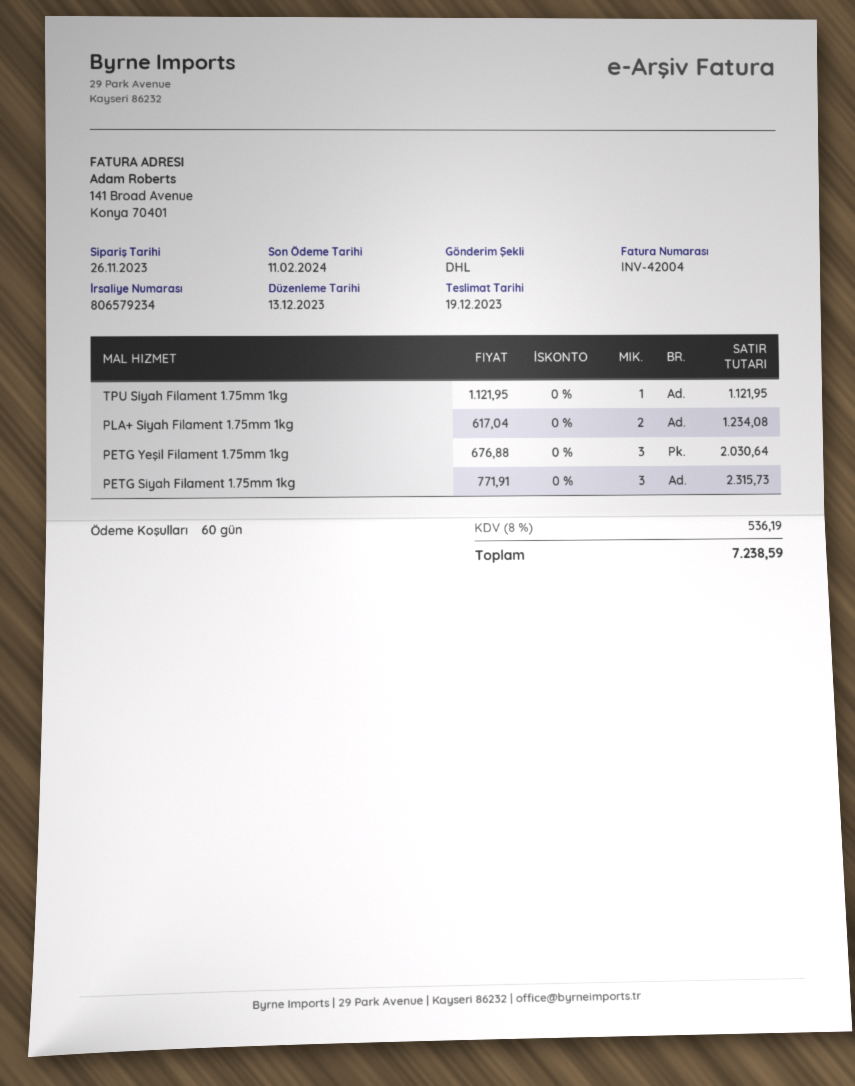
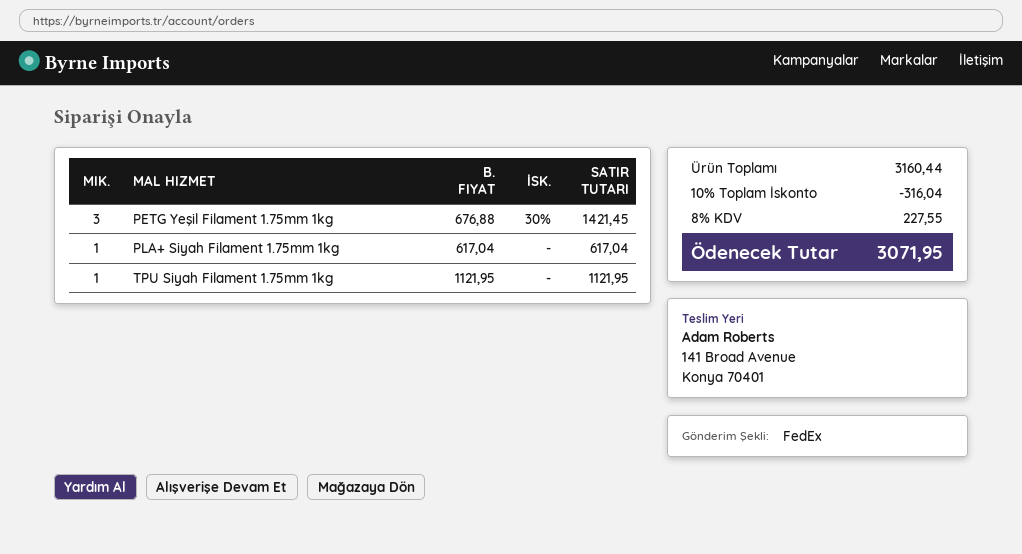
shipping method: DHL -> FedEx
PLA+ Siyah Filament 1.75mm 1kg: 2 x 617.04 = 1234.08 -> 1 x 617.04 = 617.04
PETG Yeşil Filament 1.75mm 1kg: 3 x 676.88 = 2030.64 -> 3 x 676.88 - 30% = 1421.45
PETG Siyah Filament 1.75mm 1kg: 3 x 771.91 = 2315.73 -> none
discount: none -> 10% = 316.04
tax: 8% = 536.19 -> 8% = 227.55
total: 7238.59 -> 3071.95

